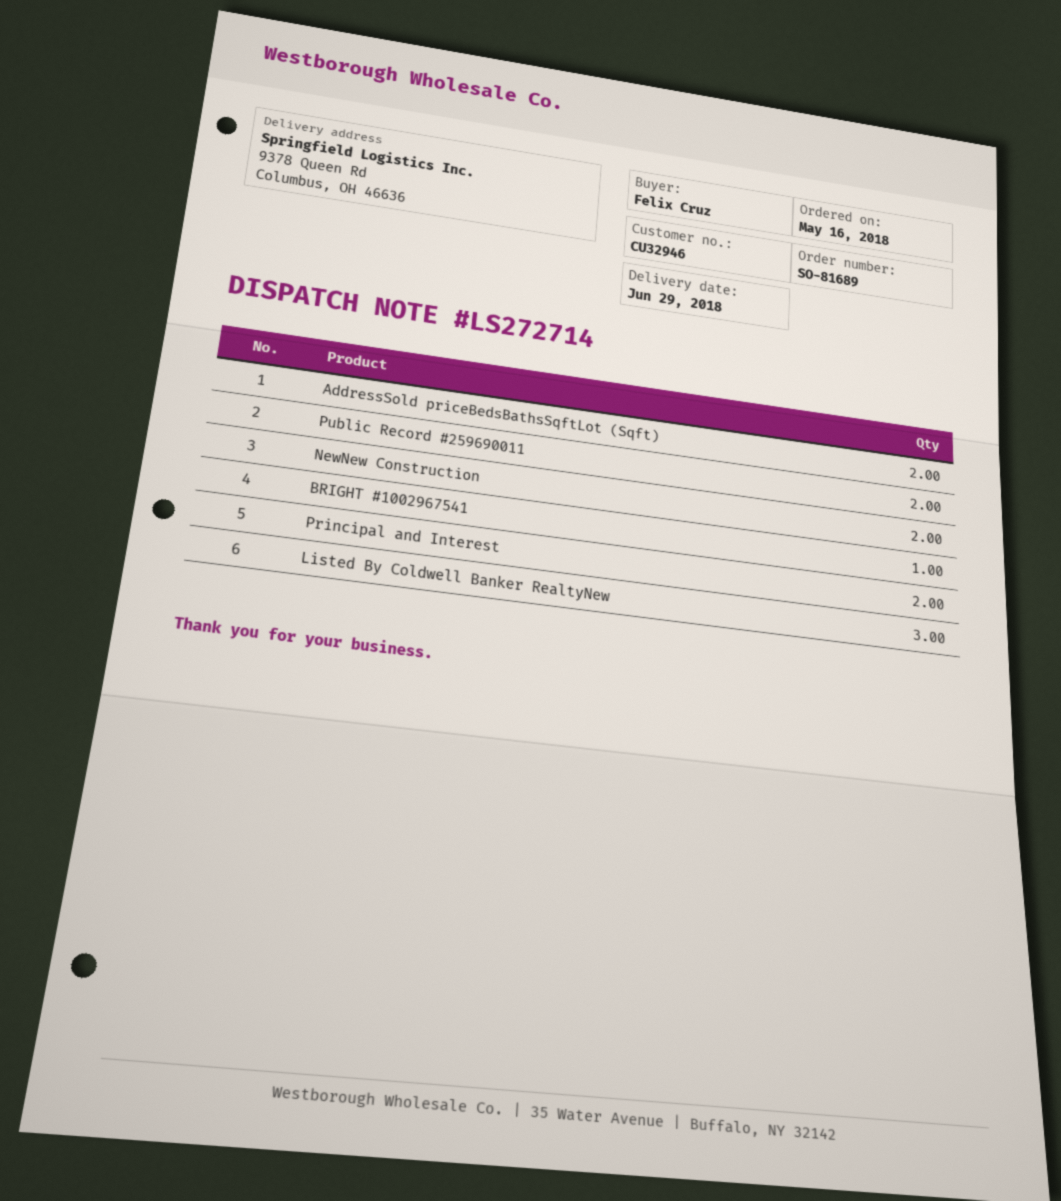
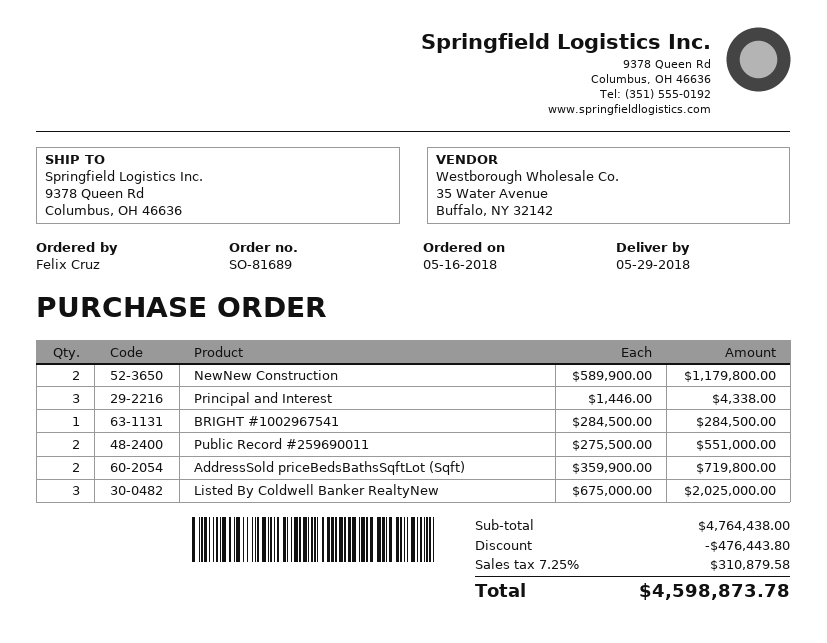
delivery date: 2018-06-29 -> 2018-05-29
Principal and Interest: 2 -> 3

